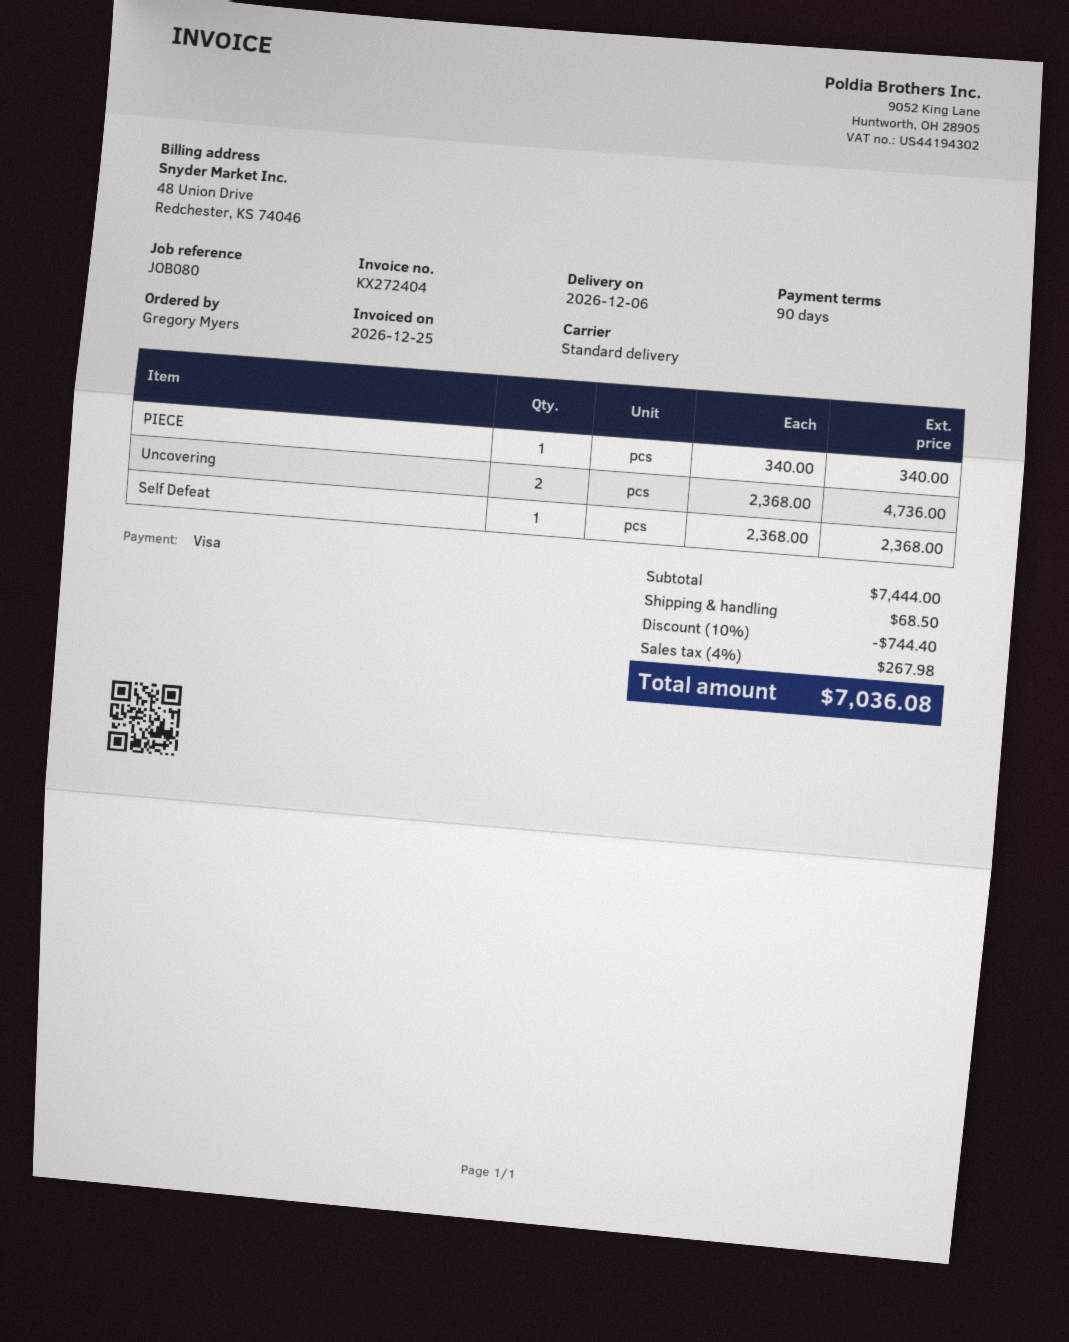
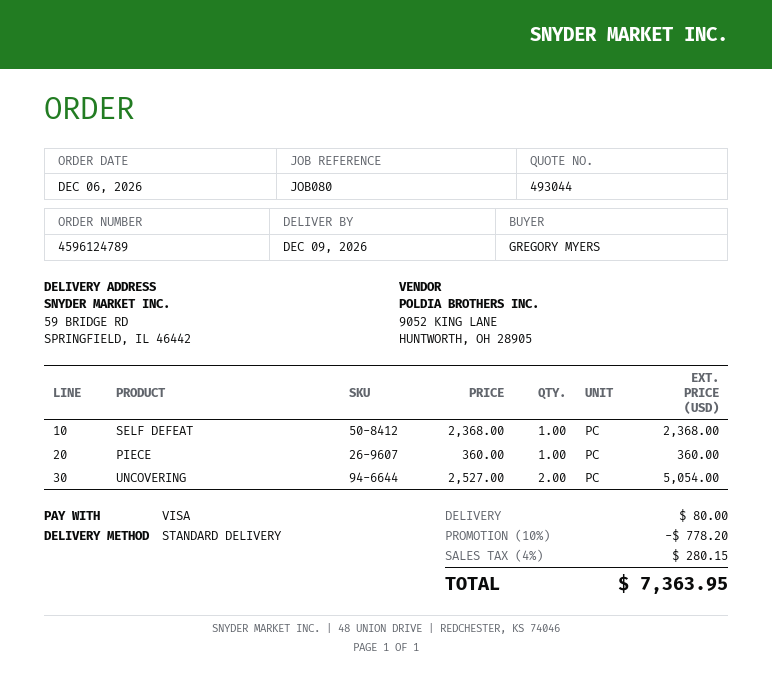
delivery date: 2026-12-06 -> 2026-12-09
PIECE: 1 x 340.00 = 340.00 -> 1 x 360.00 = 360.00
Uncovering: 2 x 2368.00 = 4736.00 -> 2 x 2527.00 = 5054.00
discount: 10% = 744.40 -> 10% = 778.20
shipping: 68.50 -> 80.00
tax: 4% = 267.98 -> 4% = 280.15
total: 7036.08 -> 7363.95

